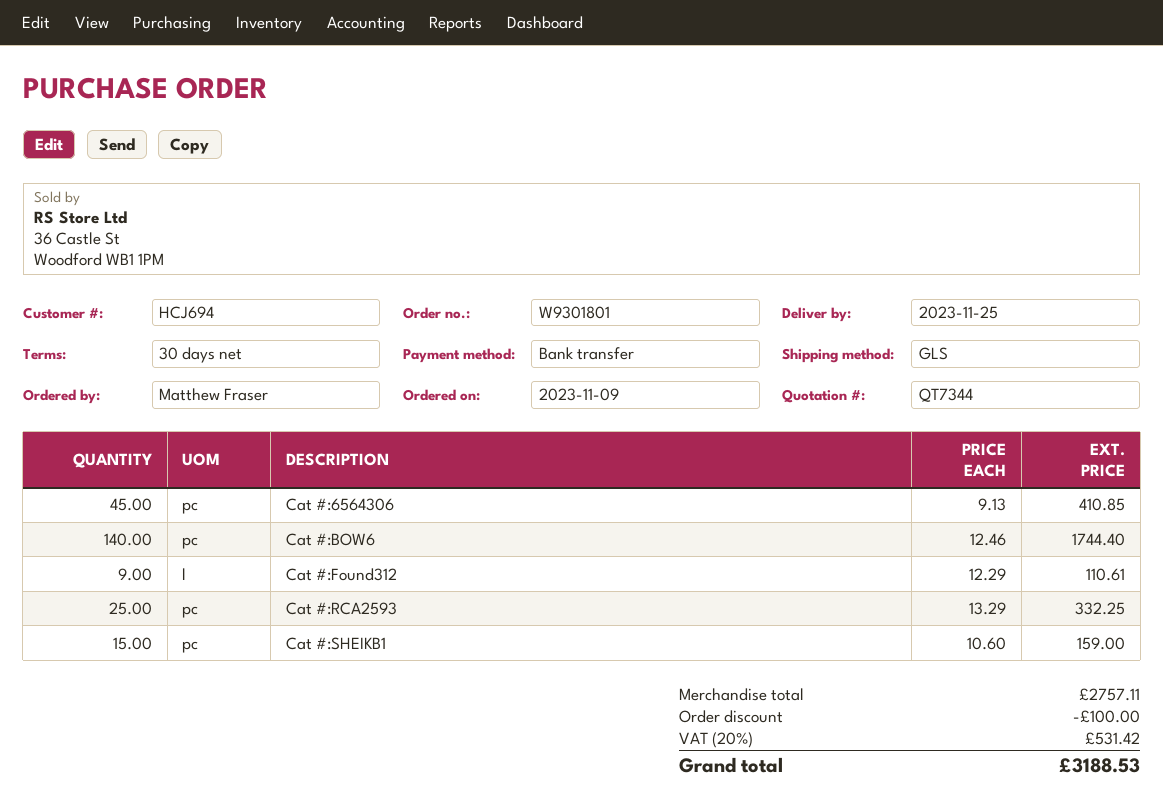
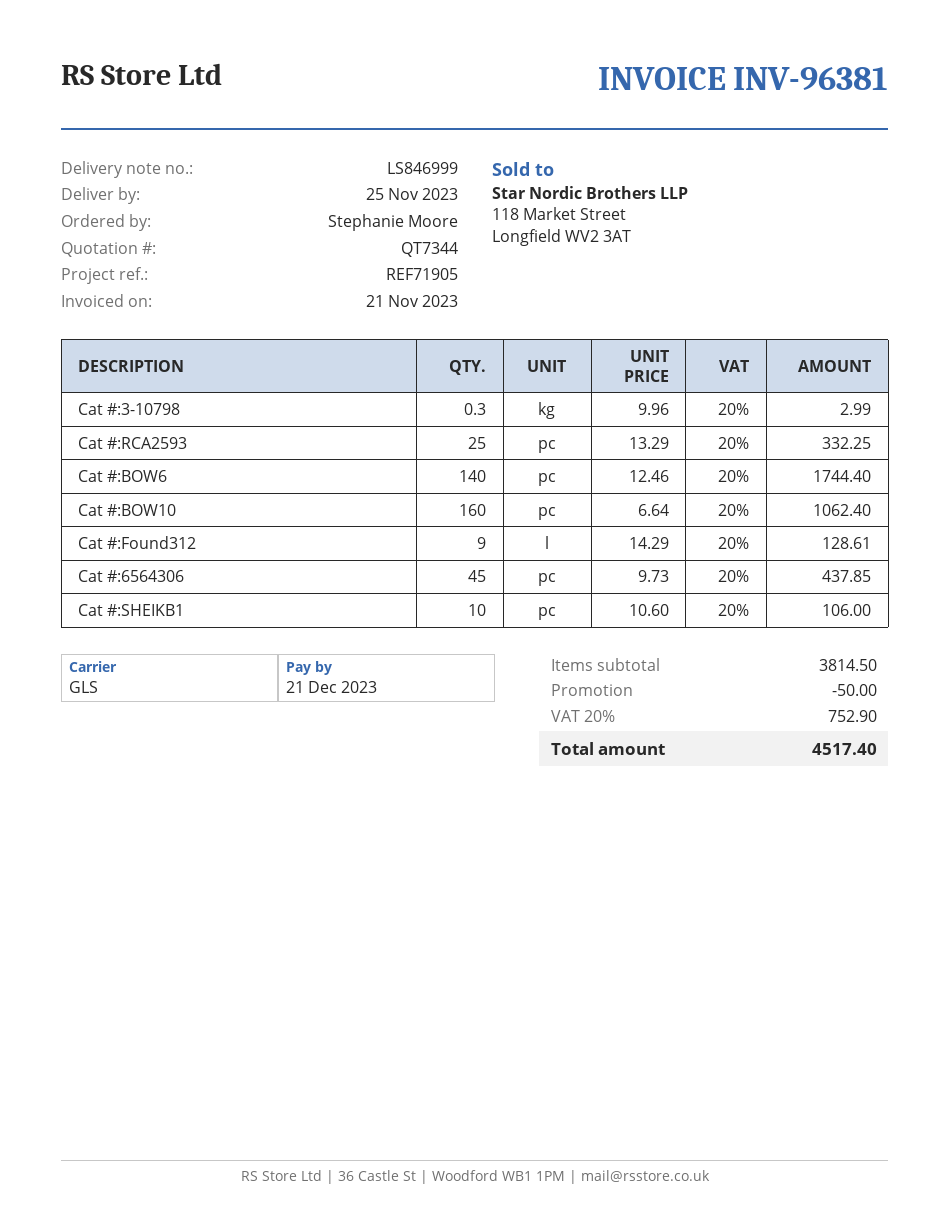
ordered by: Matthew Fraser -> Stephanie Moore
Cat #:6564306: 45 x 9.13 = 410.85 -> 45 x 9.73 = 437.85
Cat #:Found312: 9 x 12.29 = 110.61 -> 9 x 14.29 = 128.61
Cat #:SHEIKB1: 15 x 10.60 = 159.00 -> 10 x 10.60 = 106.00
Cat #:3-10798: none -> 0.3 x 9.96 = 2.99
Cat #:BOW10: none -> 160 x 6.64 = 1062.40
subtotal: 2757.11 -> 3814.50
discount: 100.00 -> 50.00
tax: 20% = 531.42 -> 20% = 752.90
total: 3188.53 -> 4517.40

